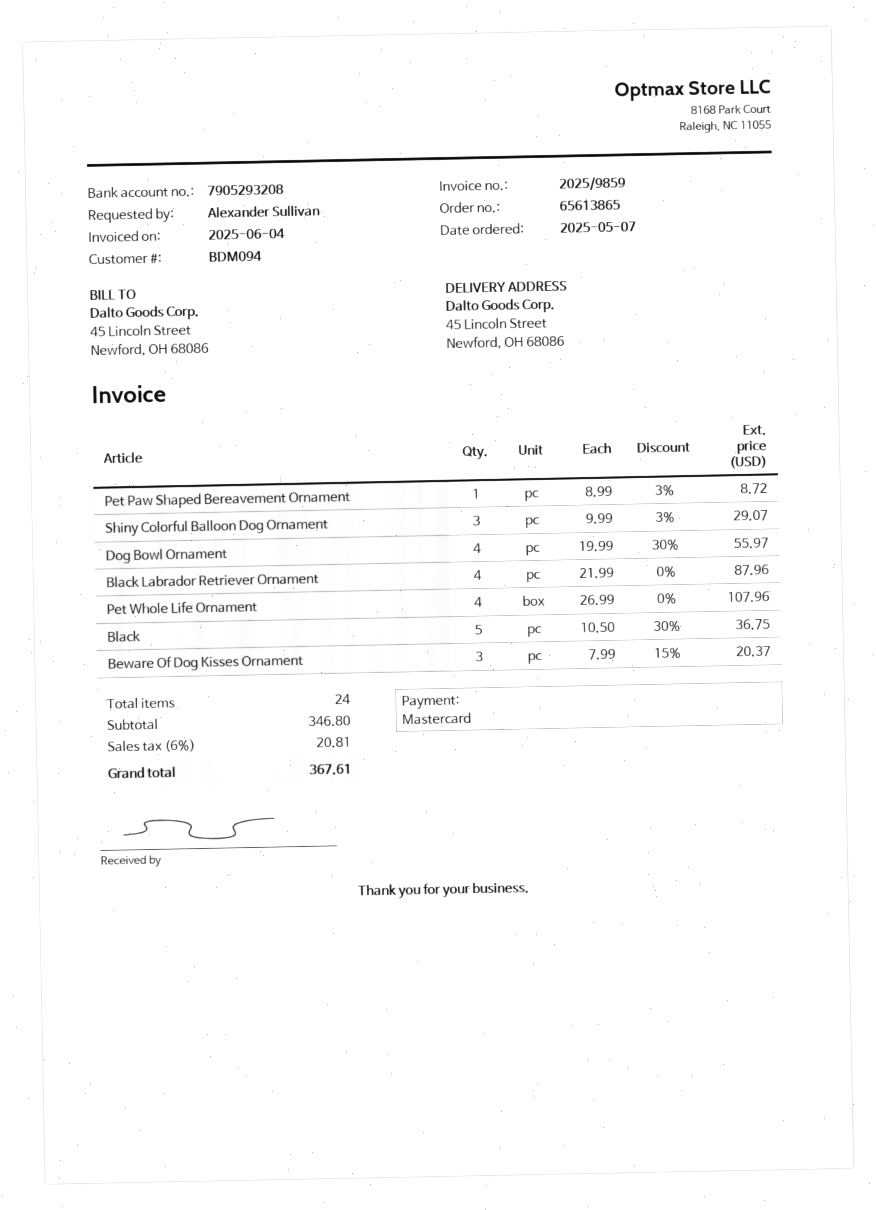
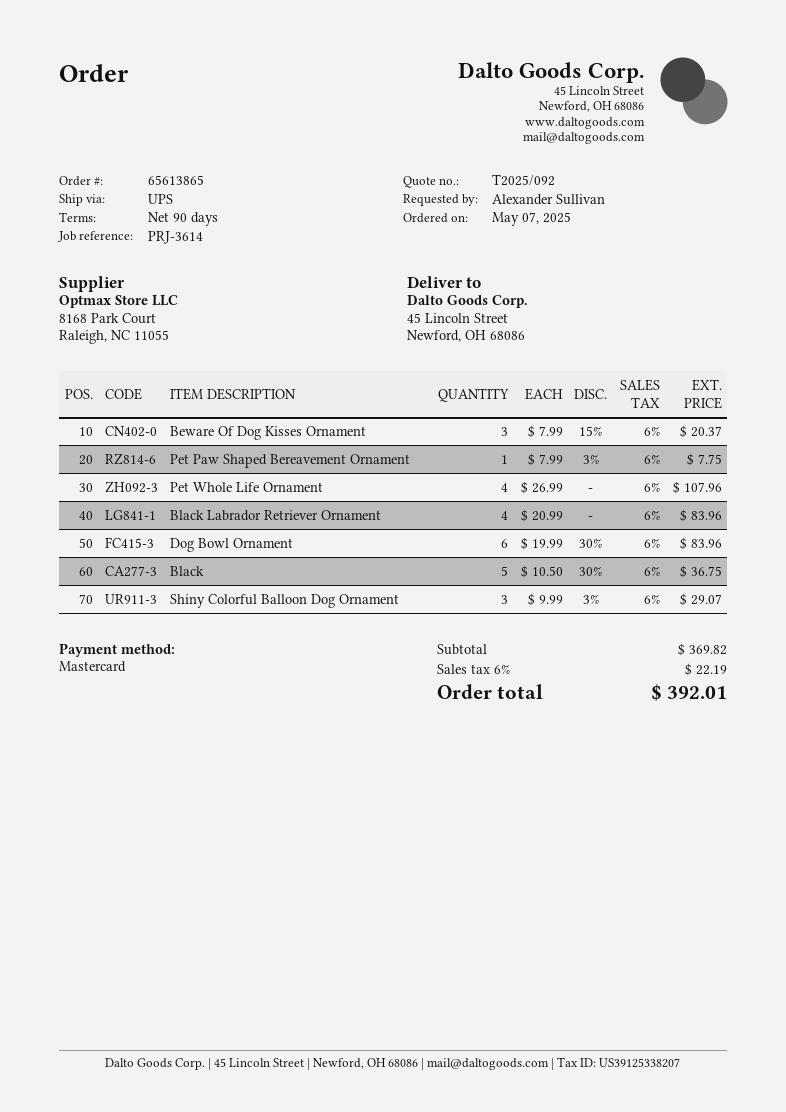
Pet Paw Shaped Bereavement Ornament: 1 x 8.99 - 3% = 8.72 -> 1 x 7.99 - 3% = 7.75
Dog Bowl Ornament: 4 x 19.99 - 30% = 55.97 -> 6 x 19.99 - 30% = 83.96
Black Labrador Retriever Ornament: 4 x 21.99 = 87.96 -> 4 x 20.99 = 83.96
subtotal: 346.80 -> 369.82
tax: 6% = 20.81 -> 6% = 22.19
total: 367.61 -> 392.01

